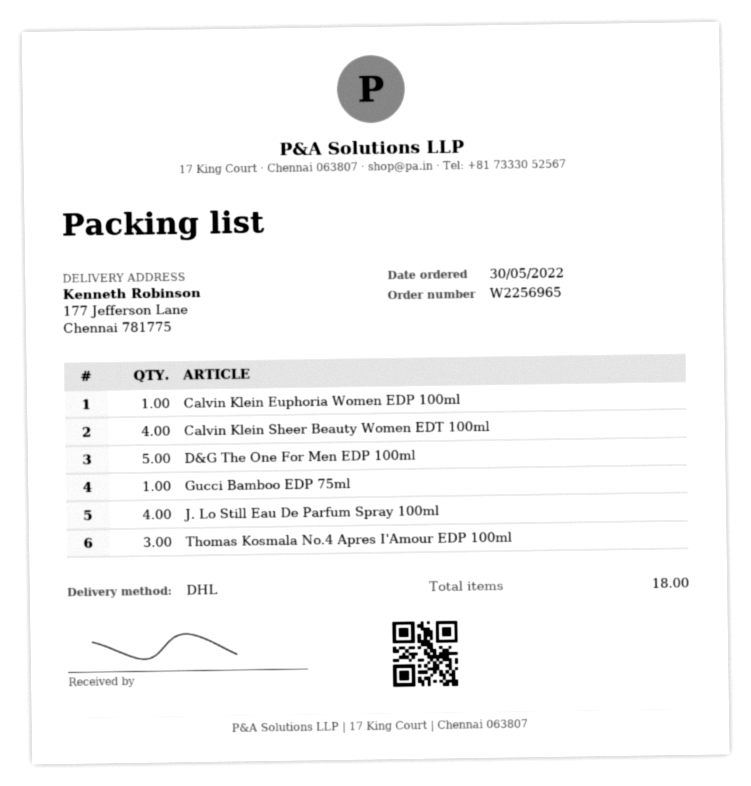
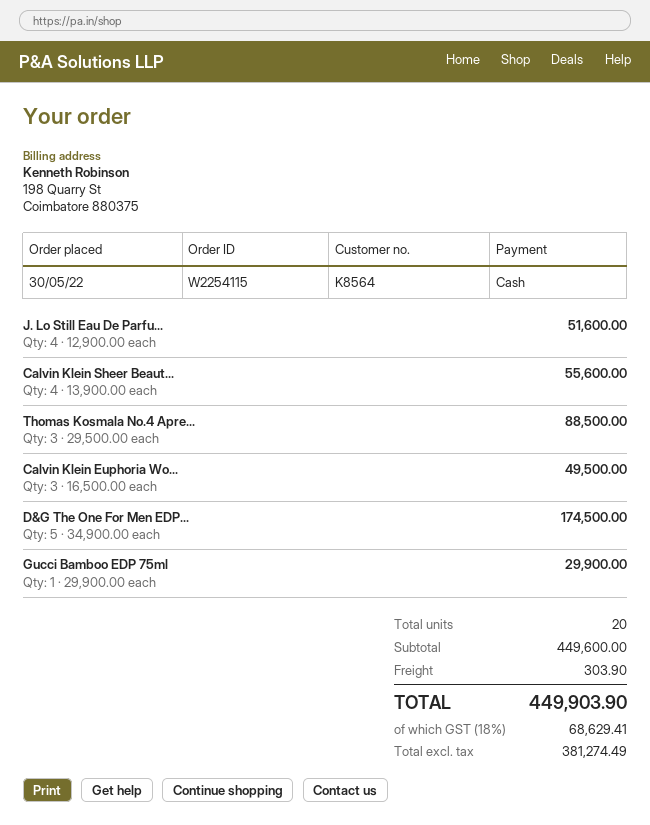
order number: W2256965 -> W2254115
Calvin Klein Euphoria Women EDP 100ml: 1 -> 3
total quantity: 18 -> 20

